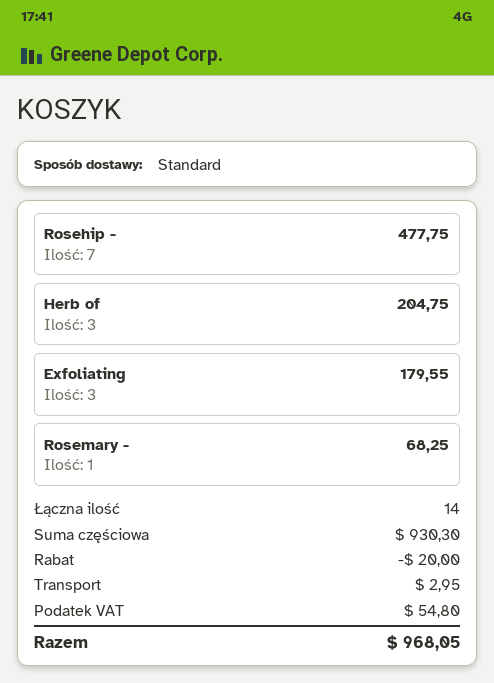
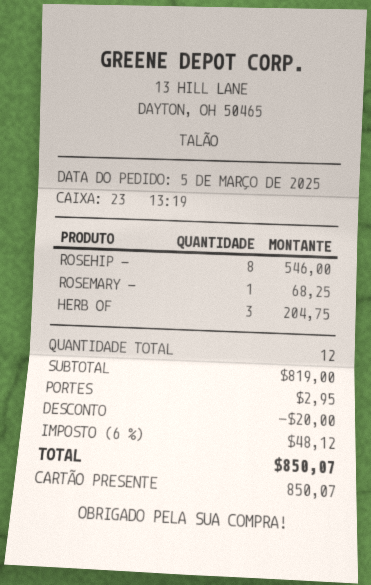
Rosehip -: 7 for 477.75 -> 8 for 546.00
Exfoliating: 3 for 179.55 -> none
total quantity: 14 -> 12
subtotal: 930.30 -> 819.00
tax: 54.80 -> 48.12
total: 968.05 -> 850.07

